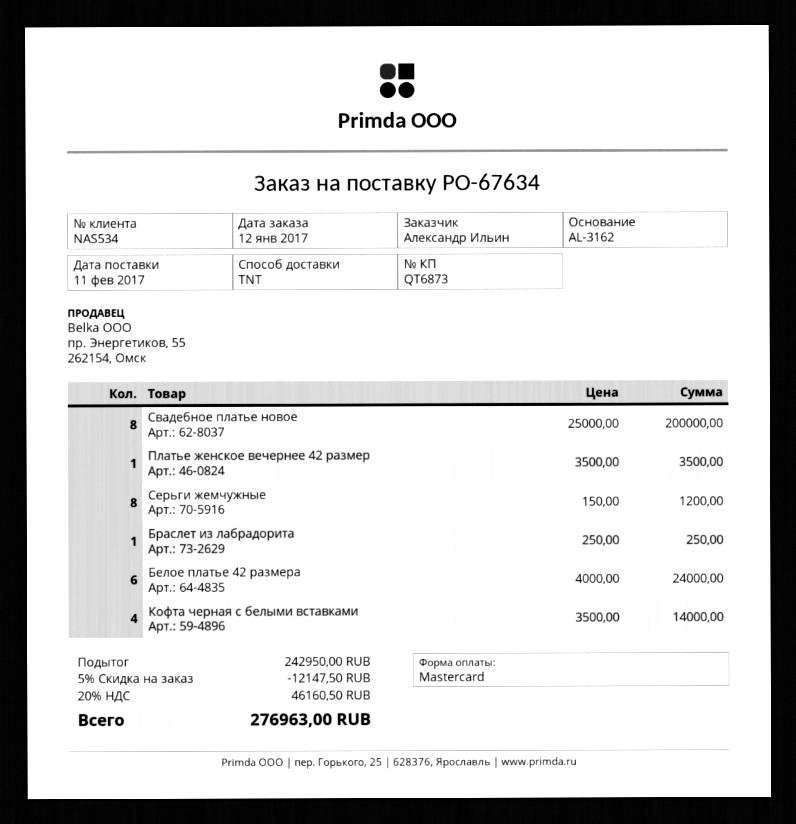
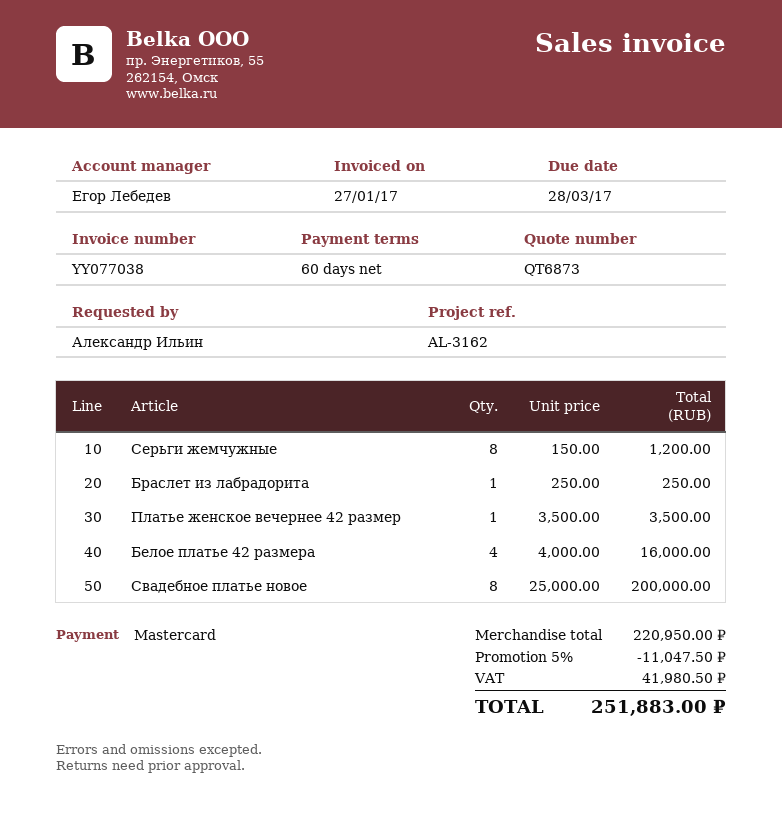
Белое платье 42 размера: 6 x 4000.00 = 24000.00 -> 4 x 4000.00 = 16000.00
Кофта черная с белыми вставками: 4 x 3500.00 = 14000.00 -> none
subtotal: 242950.00 -> 220950.00
discount: 5% = 12147.50 -> 5% = 11047.50
tax: 46160.50 -> 41980.50
total: 276963.00 -> 251883.00

